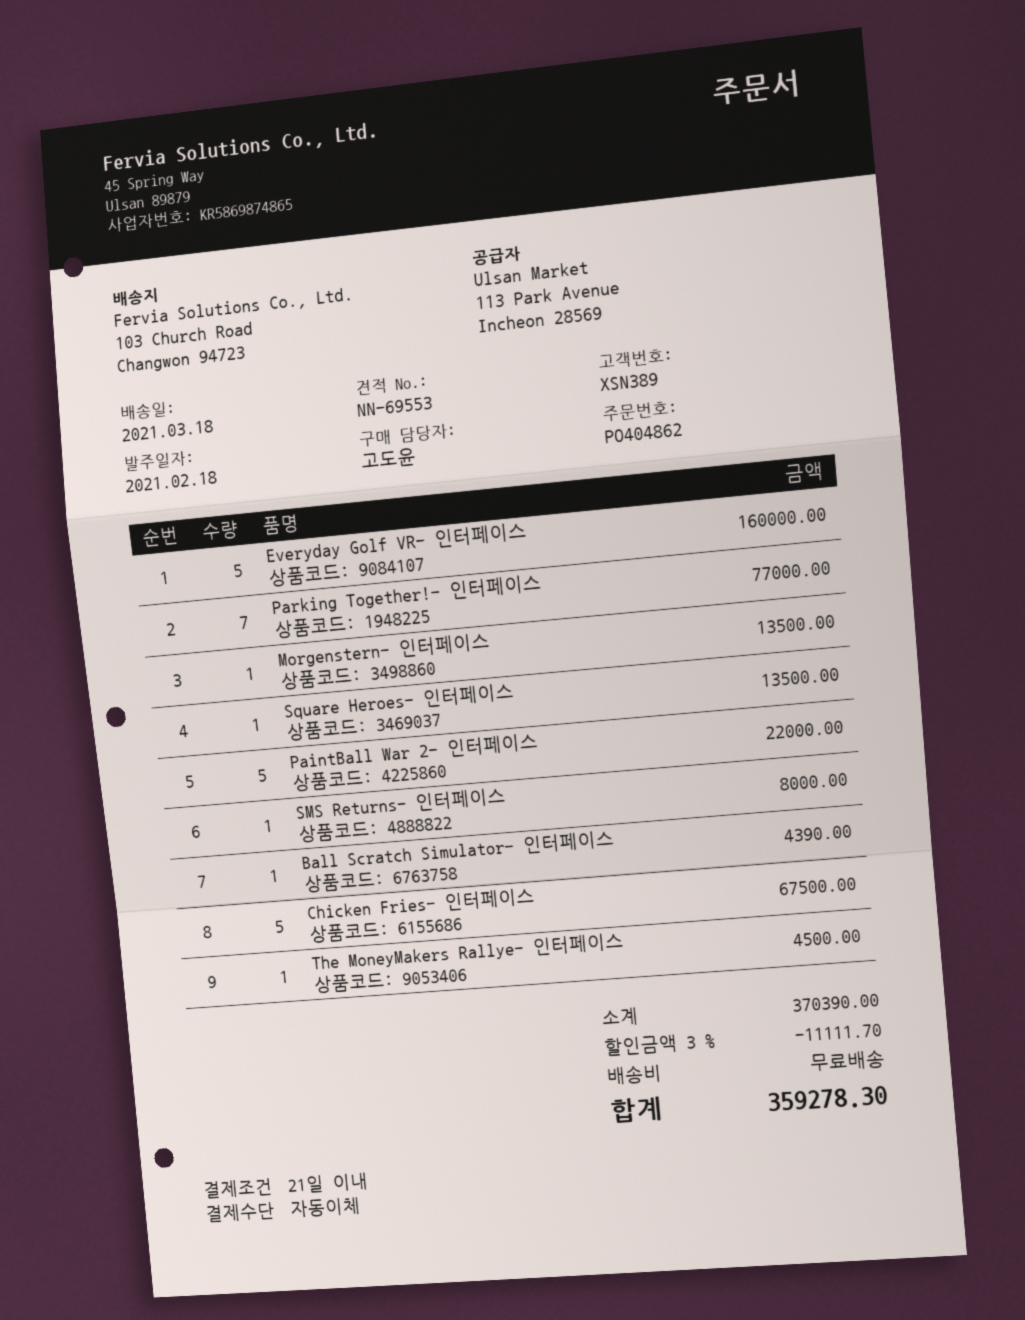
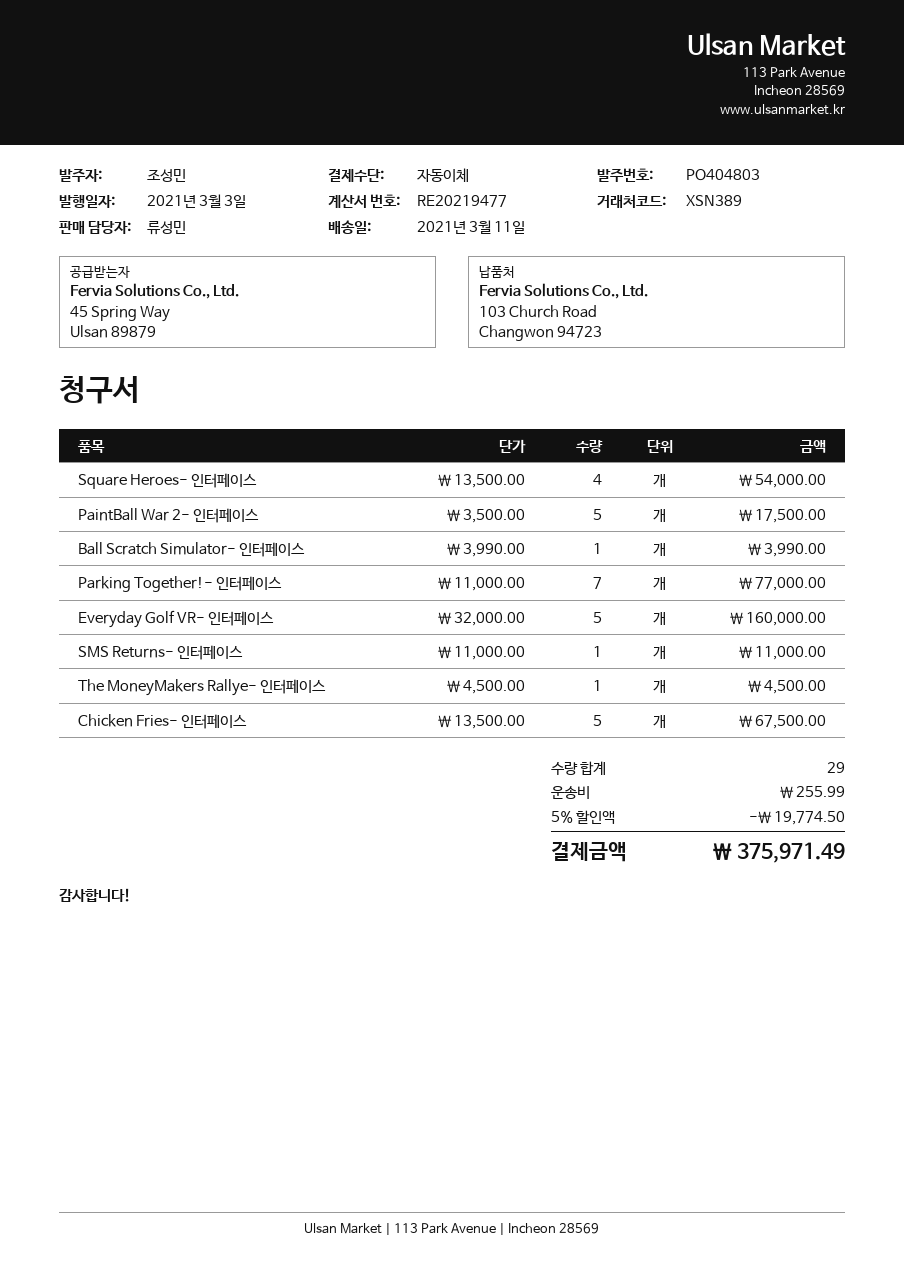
order number: PO404862 -> PO404803
delivery date: 2021-03-18 -> 2021-03-11
ordered by: 고도윤 -> 조성민
Morgenstern- 인터페이스: 1 for 13500.00 -> none
Square Heroes- 인터페이스: 1 for 13500.00 -> 4 for 54000.00
PaintBall War 2- 인터페이스: 5 for 22000.00 -> 5 for 17500.00
SMS Returns- 인터페이스: 1 for 8000.00 -> 1 for 11000.00
Ball Scratch Simulator- 인터페이스: 1 for 4390.00 -> 1 for 3990.00
discount: 3% = 11111.70 -> 5% = 19774.50
shipping: 0.00 -> 255.99
total: 359278.30 -> 375971.49

